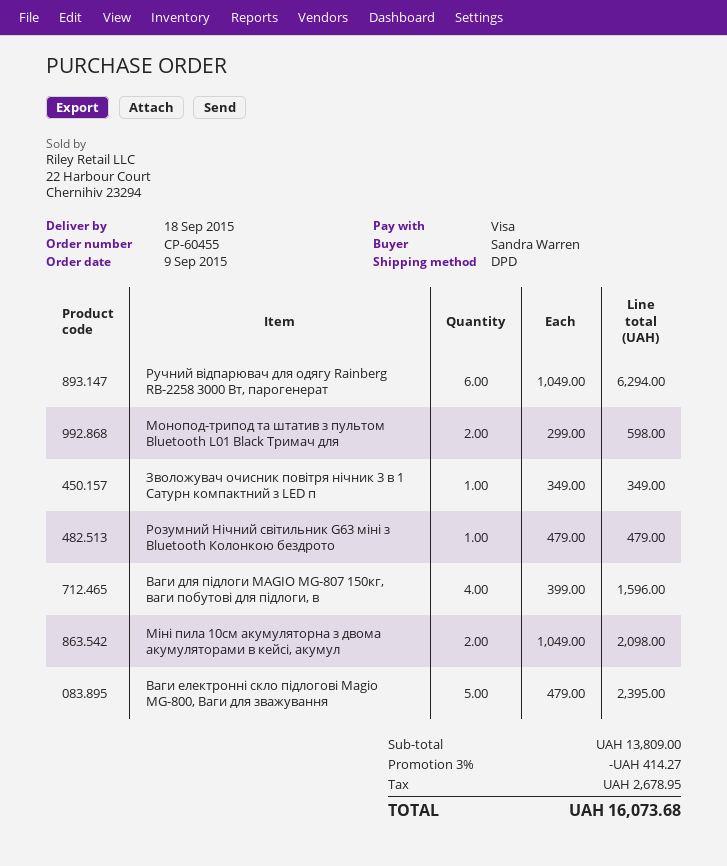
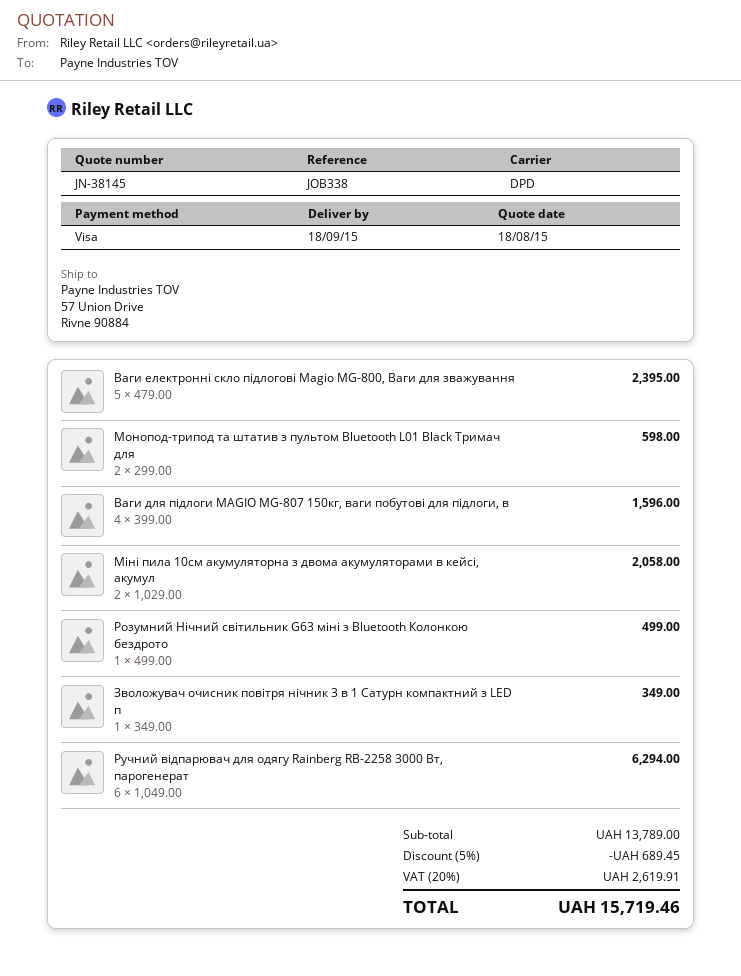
Розумний Нічний світильник G63 міні з Bluetooth Колонкою бездрото: 1 x 479.00 = 479.00 -> 1 x 499.00 = 499.00
Міні пила 10см акумуляторна з двома акумуляторами в кейсі, акумул: 2 x 1049.00 = 2098.00 -> 2 x 1029.00 = 2058.00
subtotal: 13809.00 -> 13789.00
discount: 3% = 414.27 -> 5% = 689.45
tax: 2678.95 -> 2619.91
total: 16073.68 -> 15719.46

